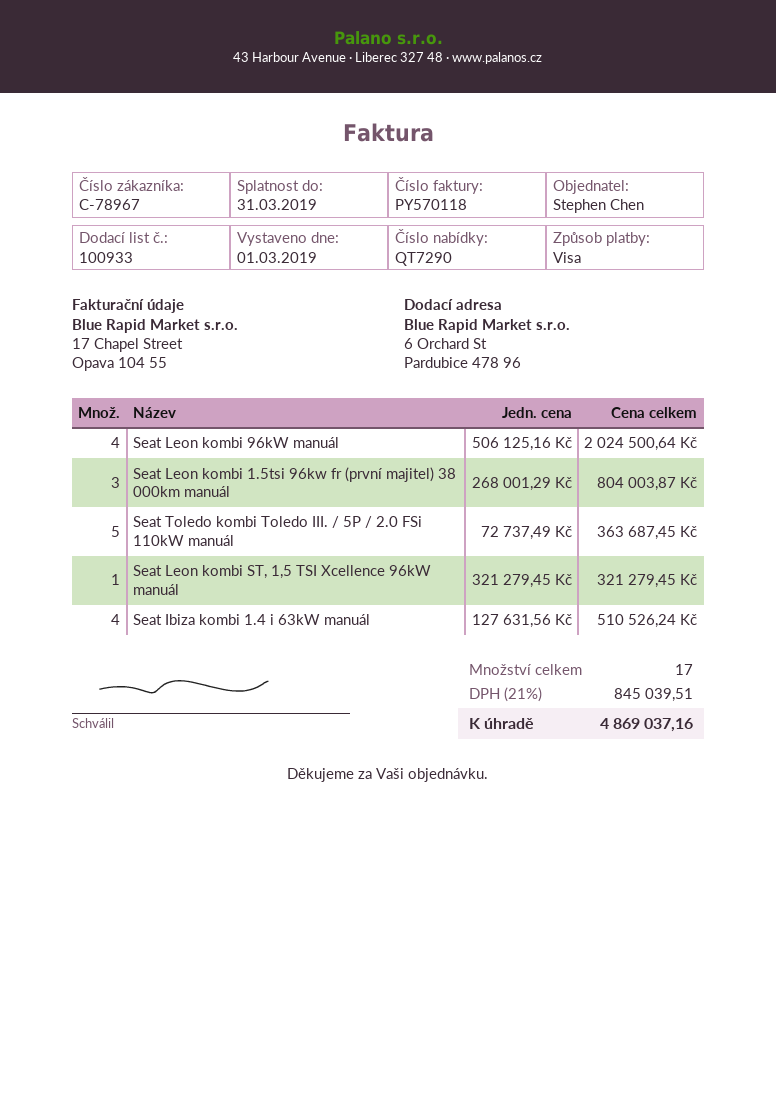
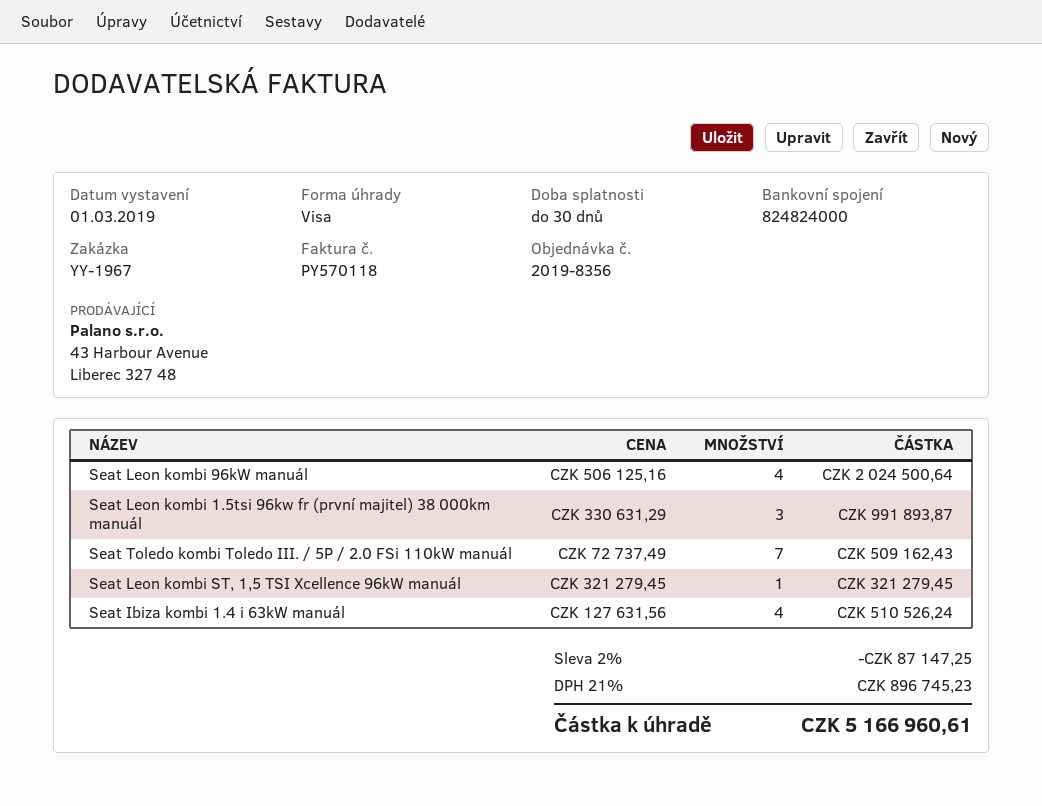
Seat Leon kombi 1.5tsi 96kw fr (první majitel) 38 000km manuál: 3 x 268001.29 = 804003.87 -> 3 x 330631.29 = 991893.87
Seat Toledo kombi Toledo III. / 5P / 2.0 FSi 110kW manuál: 5 x 72737.49 = 363687.45 -> 7 x 72737.49 = 509162.43
discount: none -> 2% = 87147.25
tax: 21% = 845039.51 -> 21% = 896745.23
total: 4869037.16 -> 5166960.61

